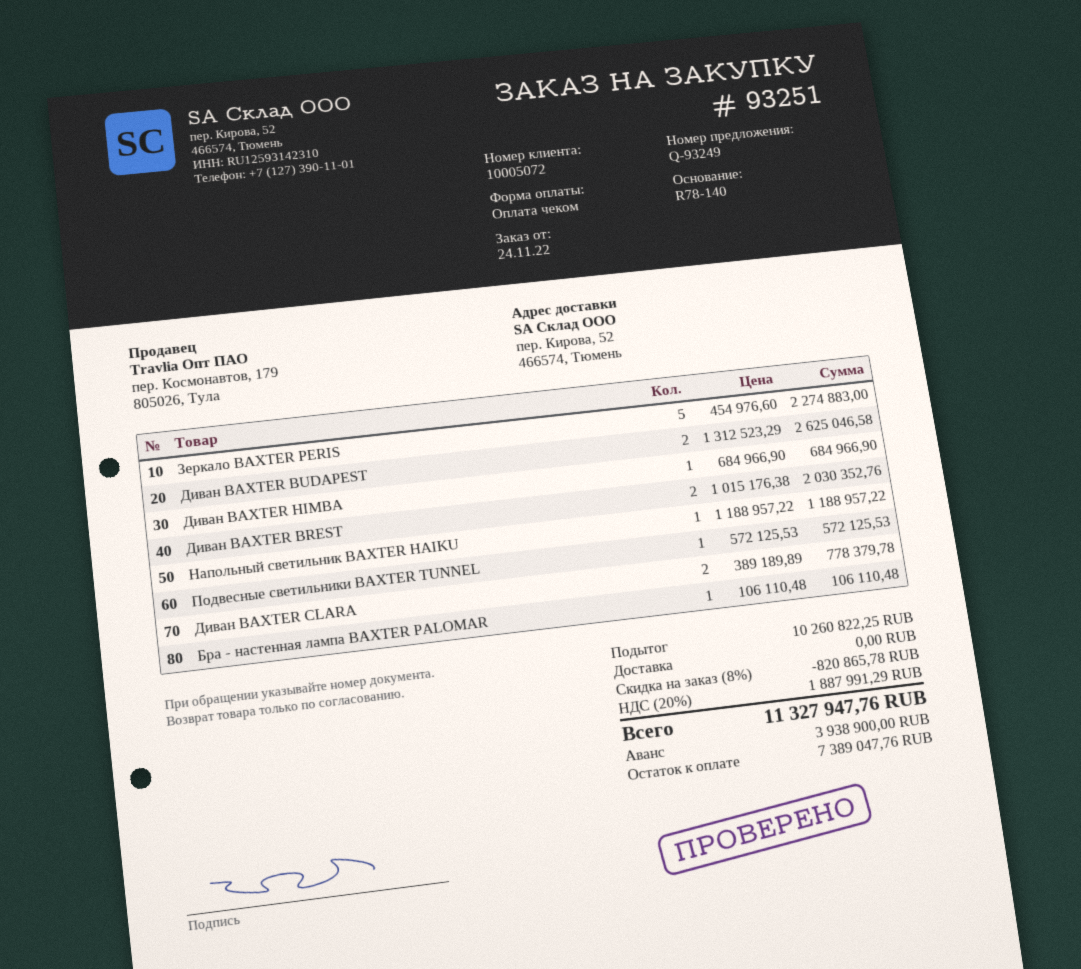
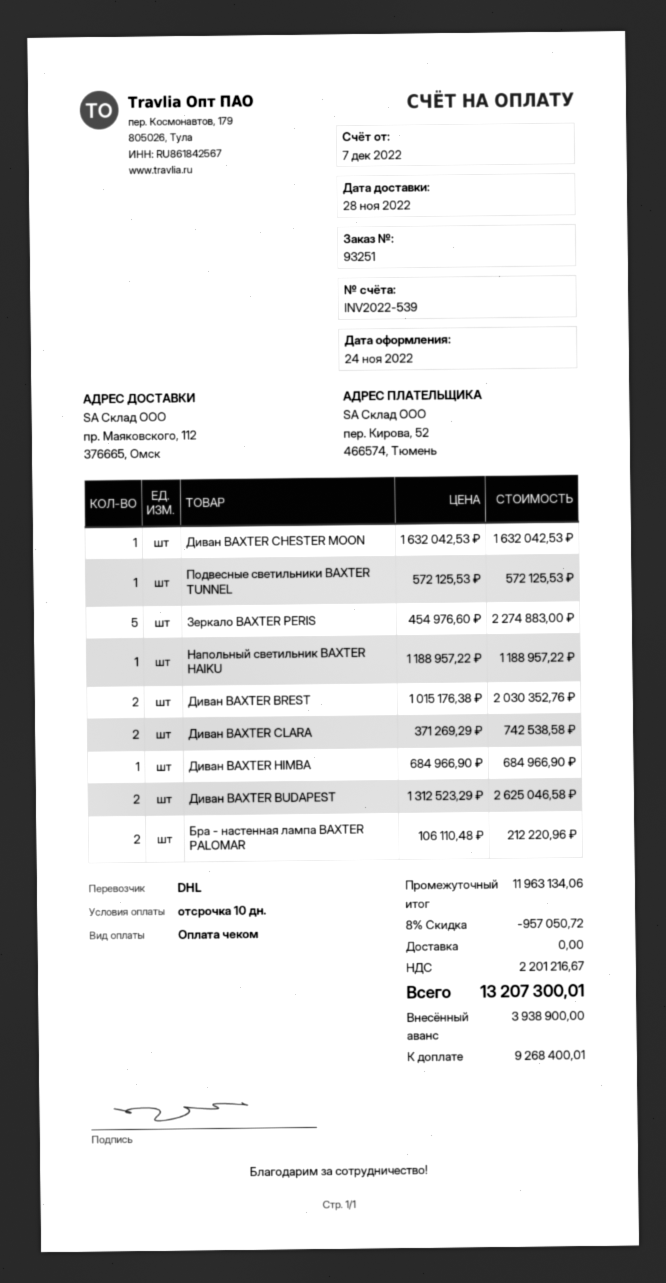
ship to: пер. Кирова, 52, 466574, Тюмень -> пр. Маяковского, 112, 376665, Омск
Диван BAXTER CLARA: 2 x 389189.89 = 778379.78 -> 2 x 371269.29 = 742538.58
Бра - настенная лампа BAXTER PALOMAR: 1 x 106110.48 = 106110.48 -> 2 x 106110.48 = 212220.96
Диван BAXTER CHESTER MOON: none -> 1 x 1632042.53 = 1632042.53
subtotal: 10260822.25 -> 11963134.06
discount: 8% = 820865.78 -> 8% = 957050.72
tax: 1887991.29 -> 2201216.67
total: 11327947.76 -> 13207300.01
balance: 7389047.76 -> 9268400.01

